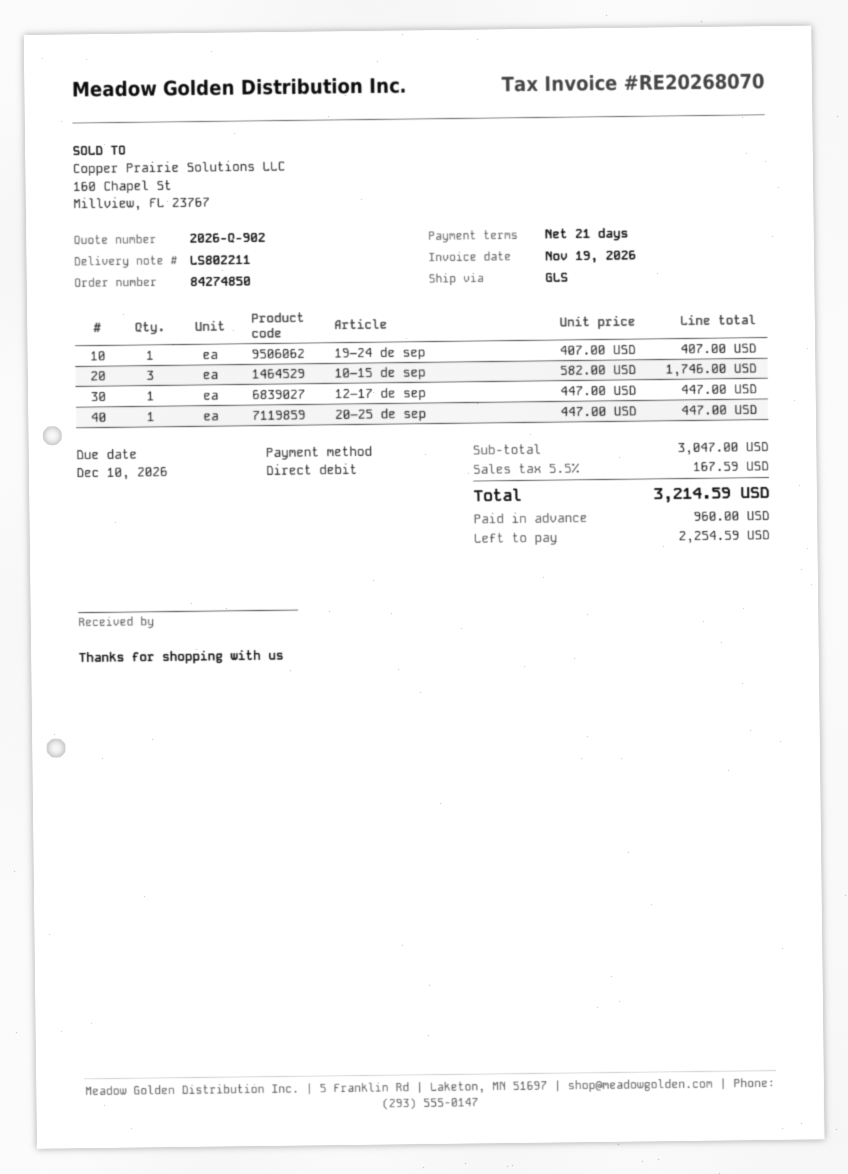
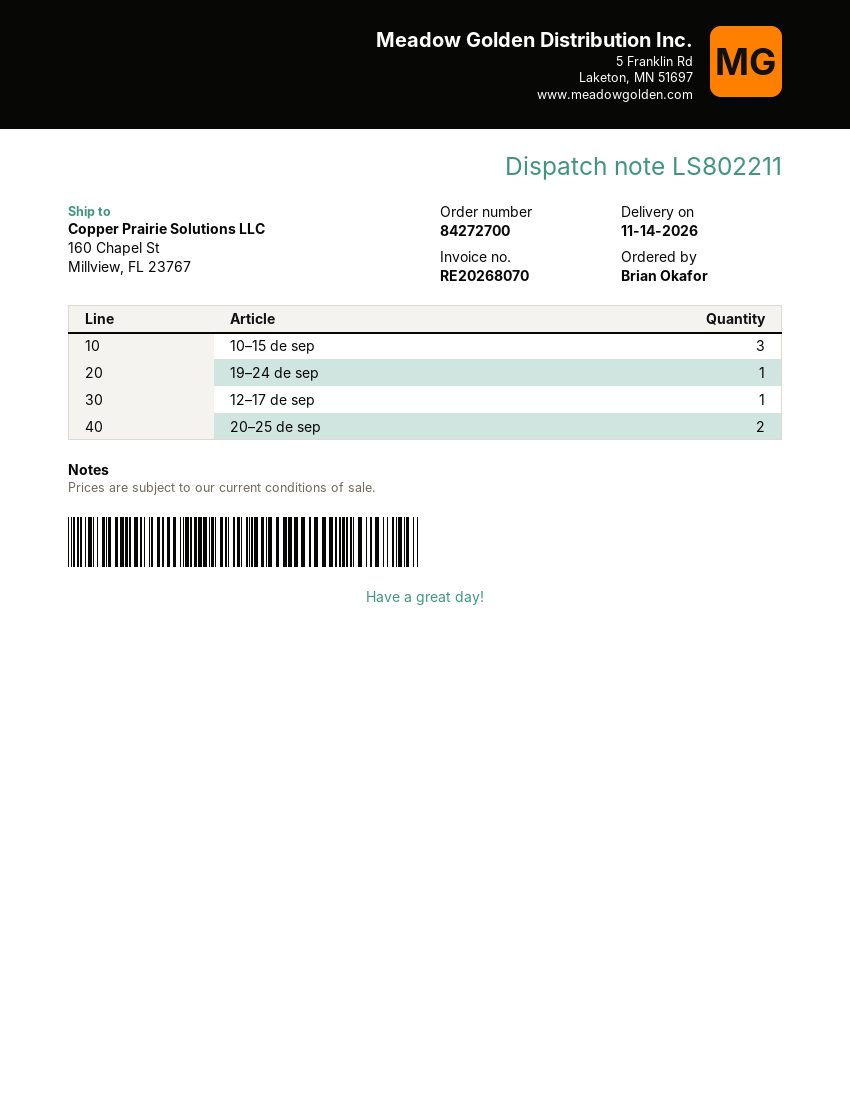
order number: 84274850 -> 84272700
20–25 de sep: 1 -> 2

